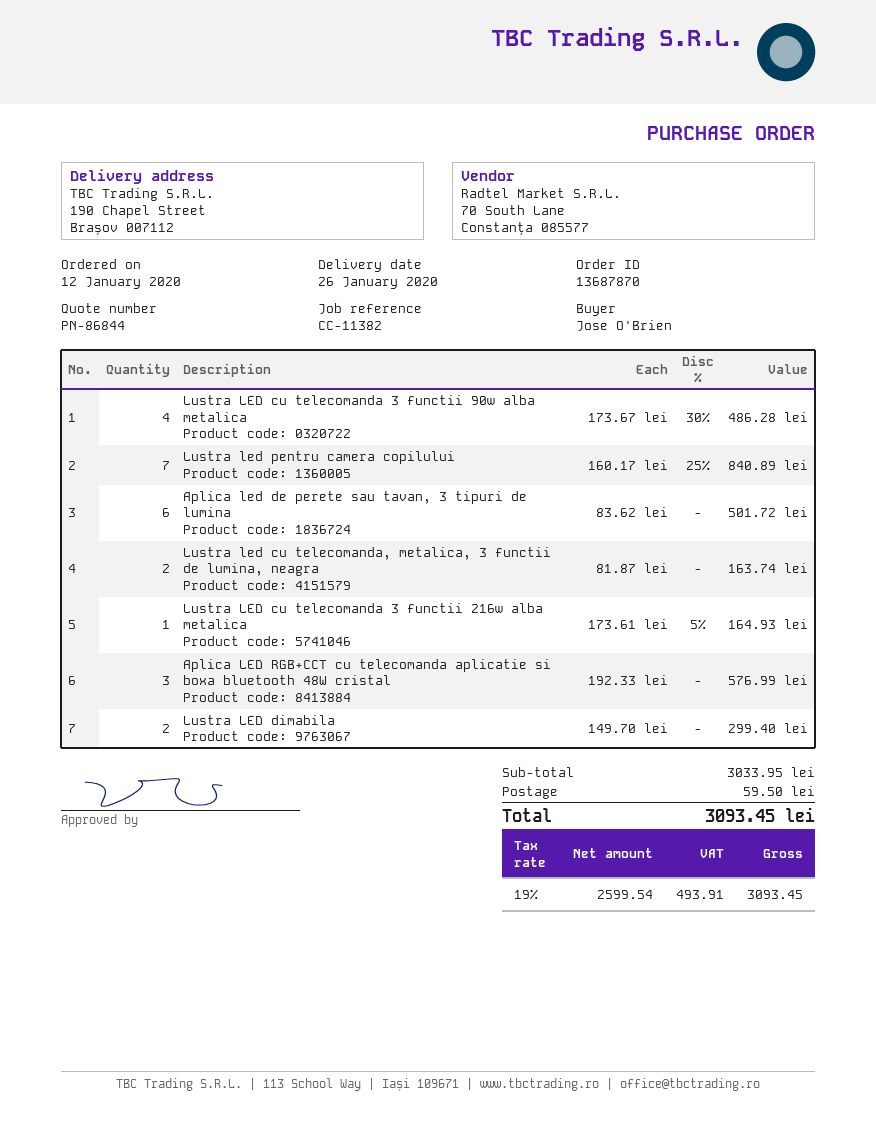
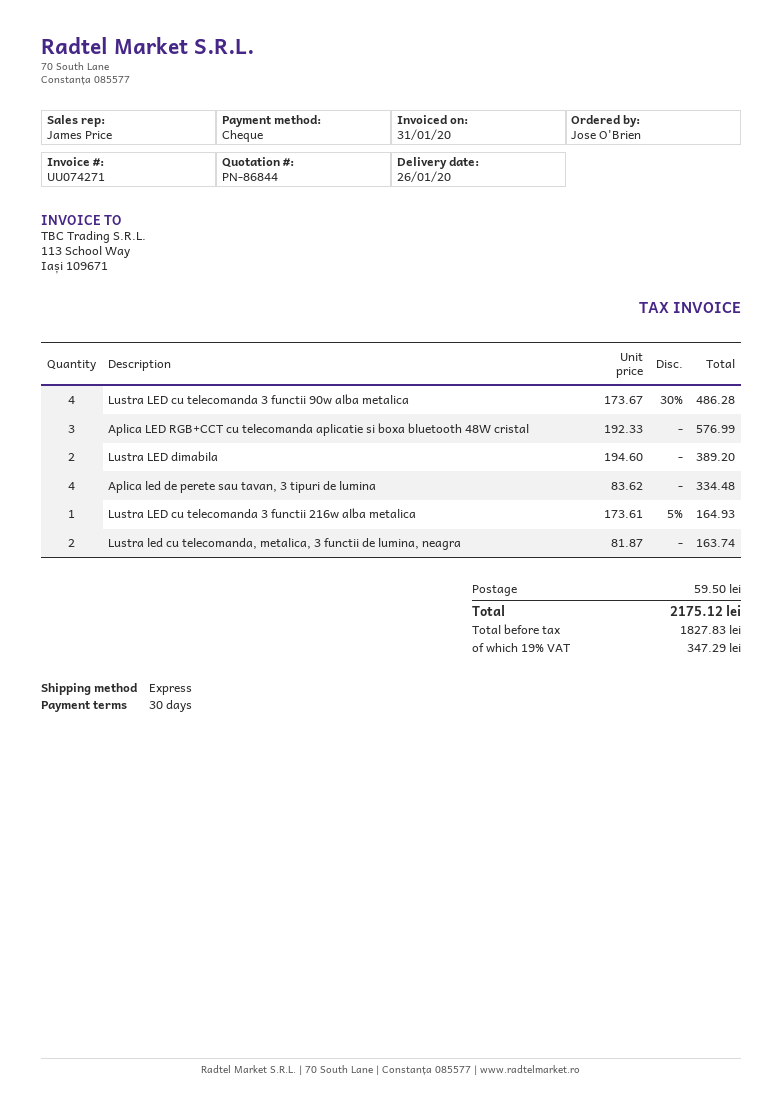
Lustra led pentru camera copilului: 7 x 160.17 - 25% = 840.89 -> none
Aplica led de perete sau tavan, 3 tipuri de lumina: 6 x 83.62 = 501.72 -> 4 x 83.62 = 334.48
Lustra LED dimabila: 2 x 149.70 = 299.40 -> 2 x 194.60 = 389.20
net: 2599.54 -> 1827.83
tax: 19% = 493.91 -> 19% = 347.29
total: 3093.45 -> 2175.12

